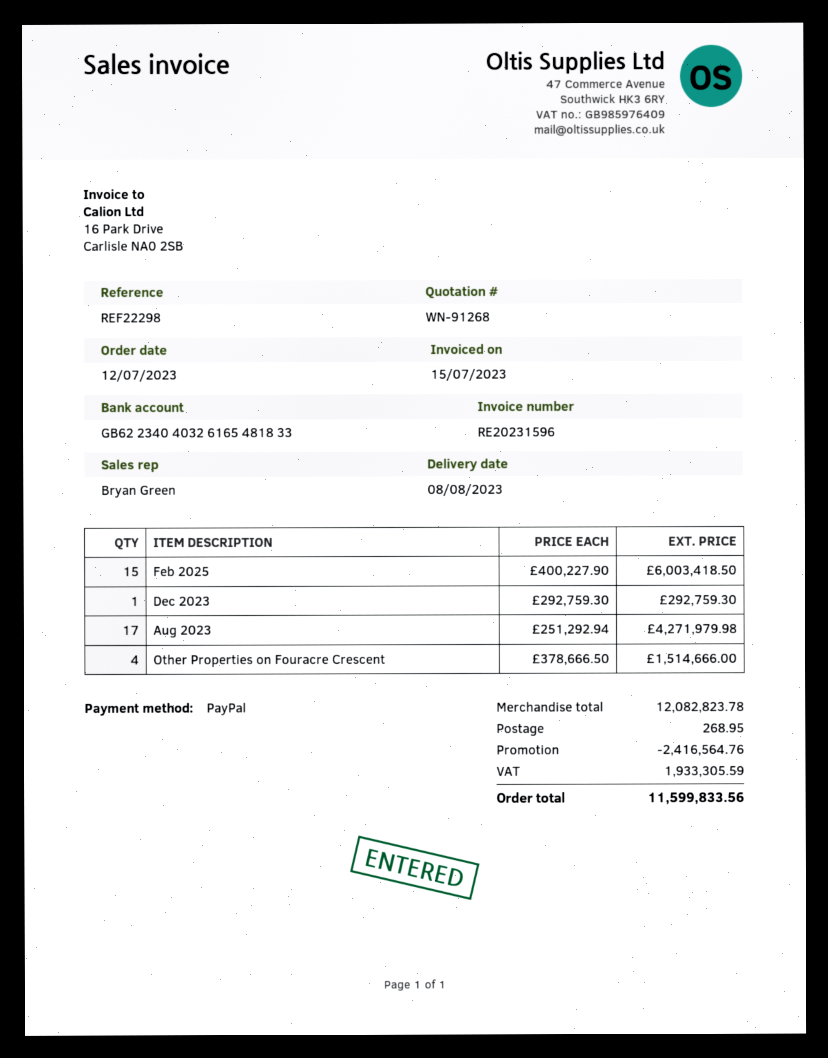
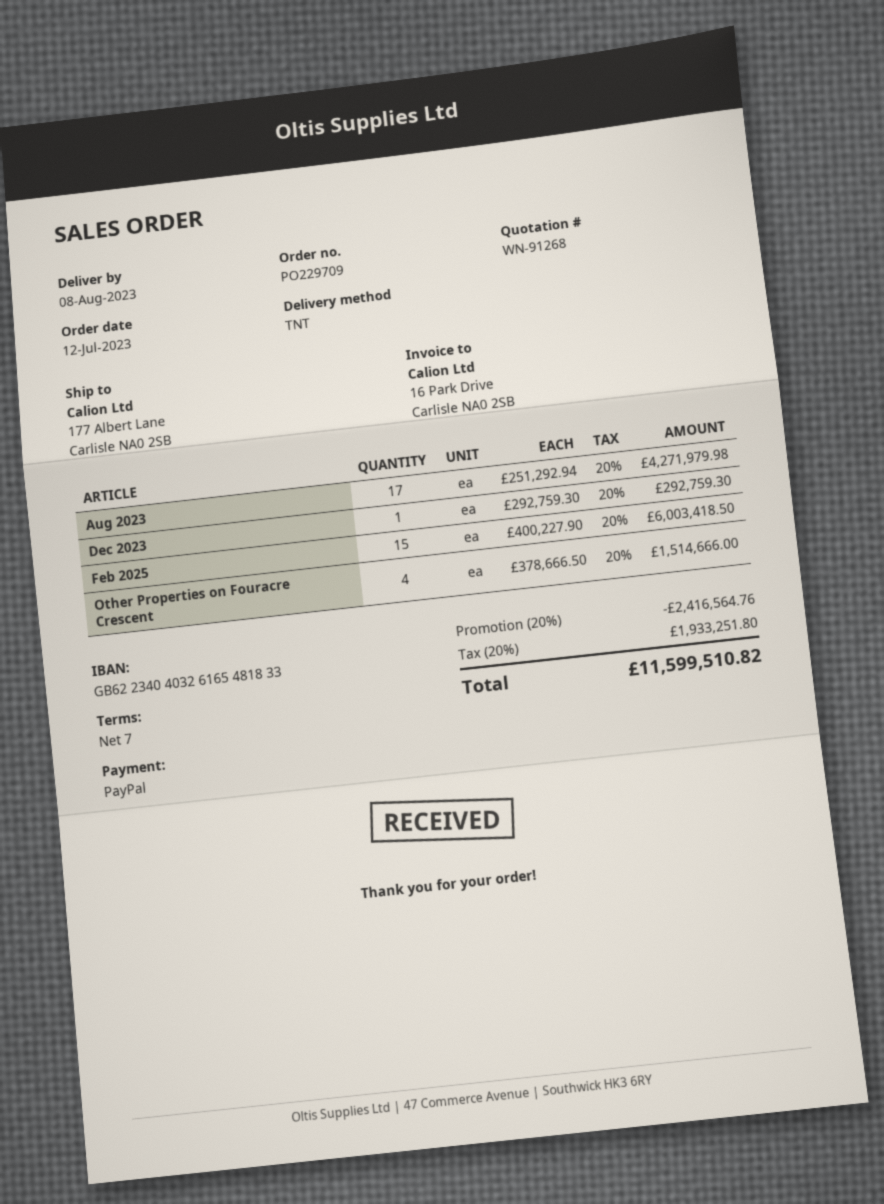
shipping: 268.95 -> none
tax: 1933305.59 -> 1933251.80
total: 11599833.56 -> 11599510.82

